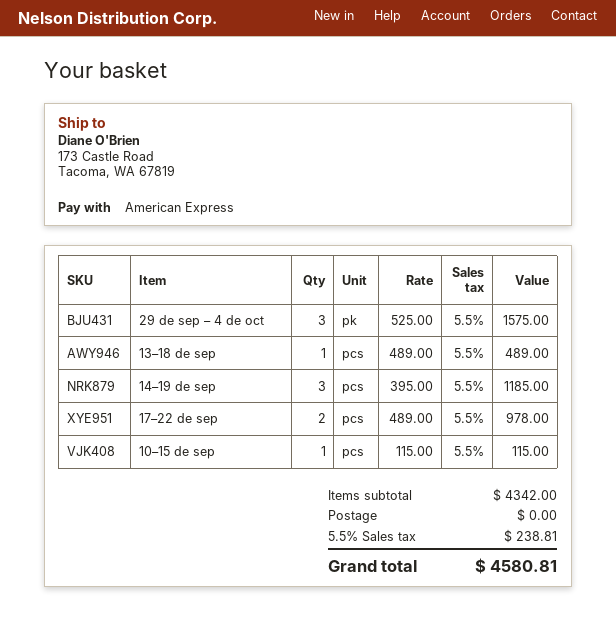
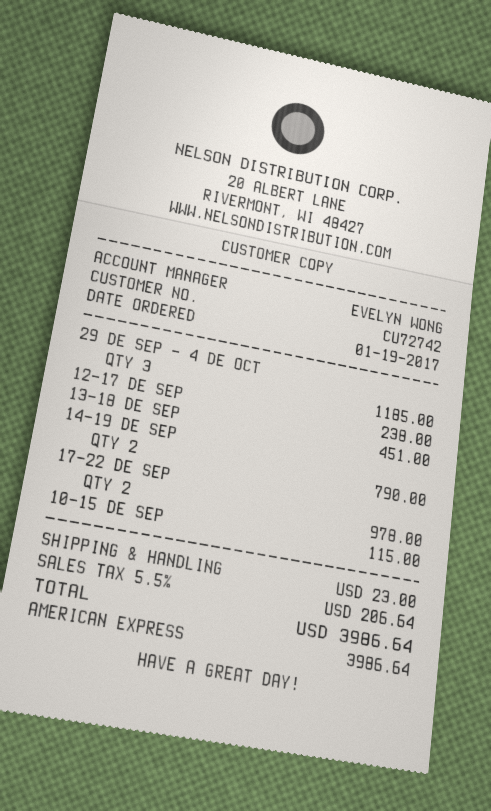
29 de sep – 4 de oct: 3 for 1575.00 -> 3 for 1185.00
13–18 de sep: 1 for 489.00 -> 1 for 451.00
14–19 de sep: 3 for 1185.00 -> 2 for 790.00
12–17 DE SEP: none -> 1 for 238.00
shipping: 0.00 -> 23.00
tax: 5.5% = 238.81 -> 5.5% = 206.64
total: 4580.81 -> 3986.64

